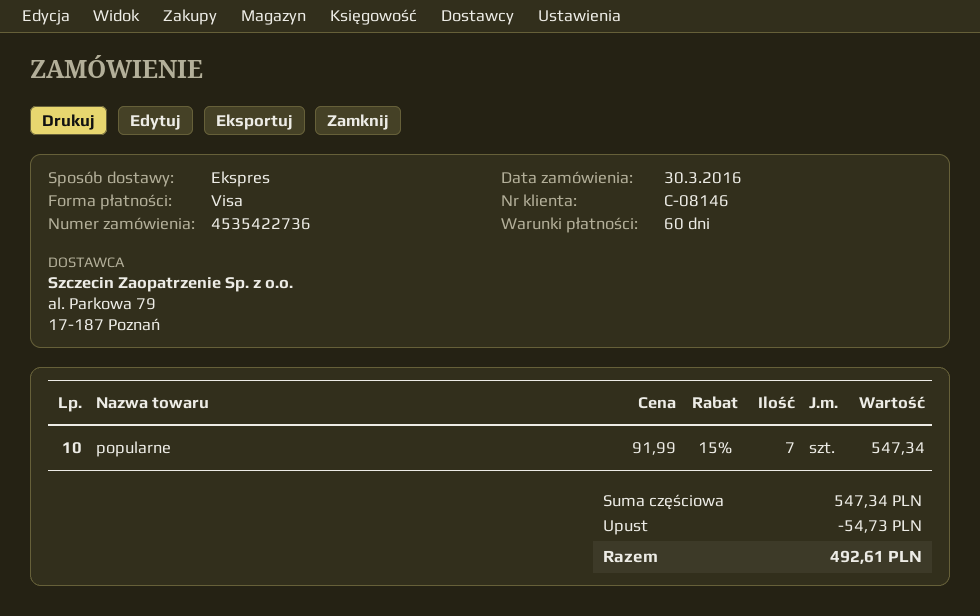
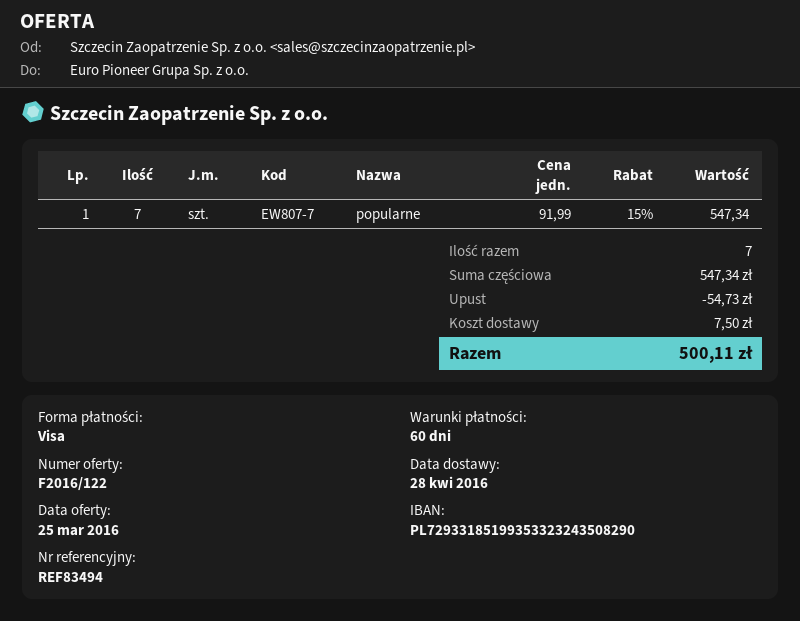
shipping: none -> 7.50
total: 492.61 -> 500.11

